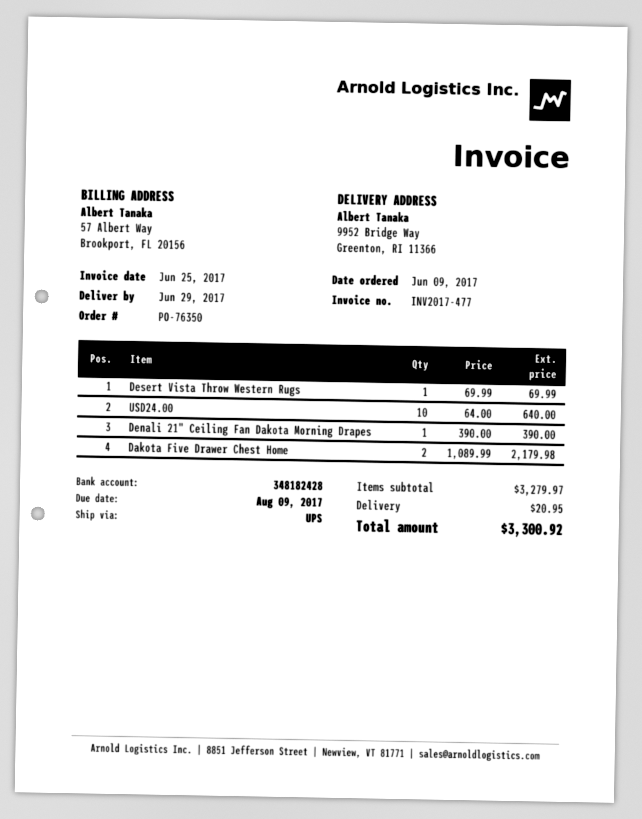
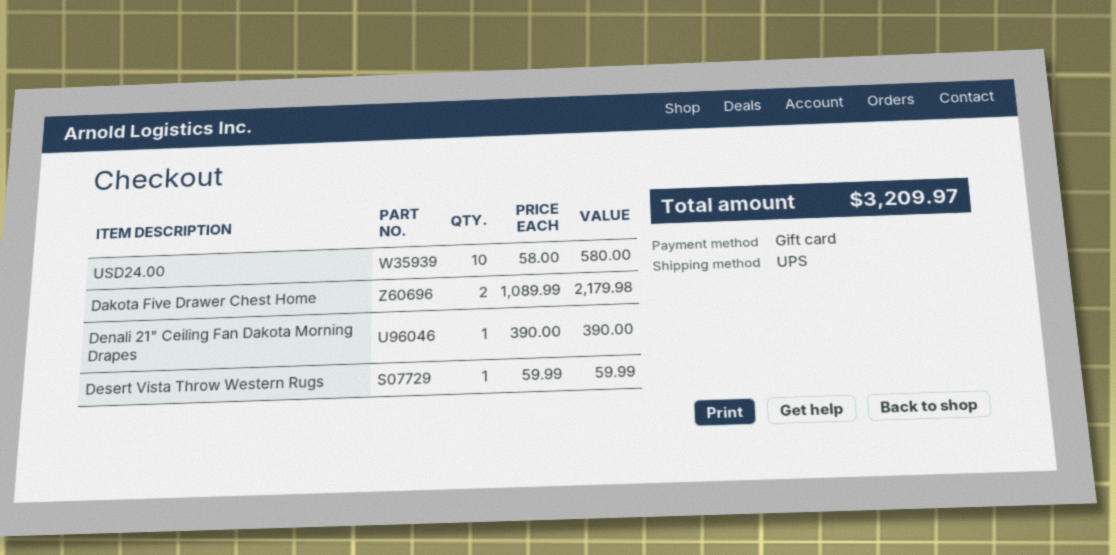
Desert Vista Throw Western Rugs: 1 x 69.99 = 69.99 -> 1 x 59.99 = 59.99
USD24.00: 10 x 64.00 = 640.00 -> 10 x 58.00 = 580.00
shipping: 20.95 -> none
total: 3300.92 -> 3209.97

